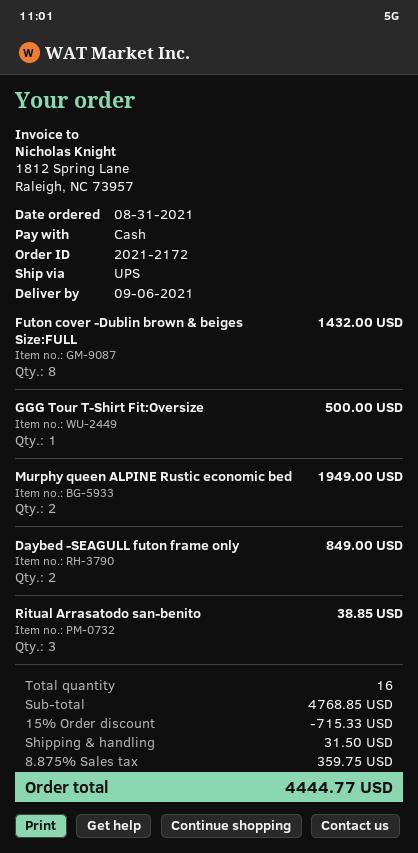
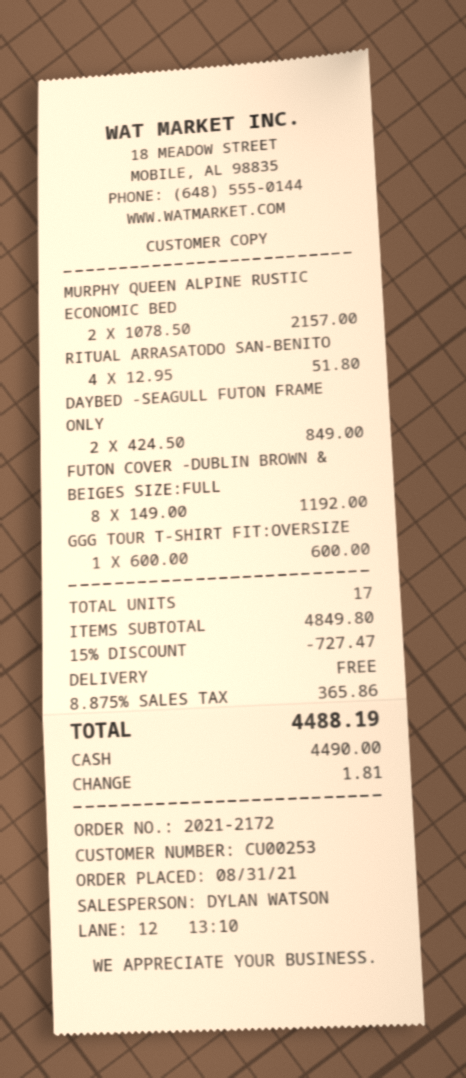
Futon cover -Dublin brown & beiges Size:FULL: 8 for 1432.00 -> 8 for 1192.00
GGG Tour T-Shirt Fit:Oversize: 1 for 500.00 -> 1 for 600.00
Murphy queen ALPINE Rustic economic bed: 2 for 1949.00 -> 2 for 2157.00
Ritual Arrasatodo san-benito: 3 for 38.85 -> 4 for 51.80
total quantity: 16 -> 17
subtotal: 4768.85 -> 4849.80
discount: 15% = 715.33 -> 15% = 727.47
shipping: 31.50 -> 0.00
tax: 8.875% = 359.75 -> 8.875% = 365.86
total: 4444.77 -> 4488.19

